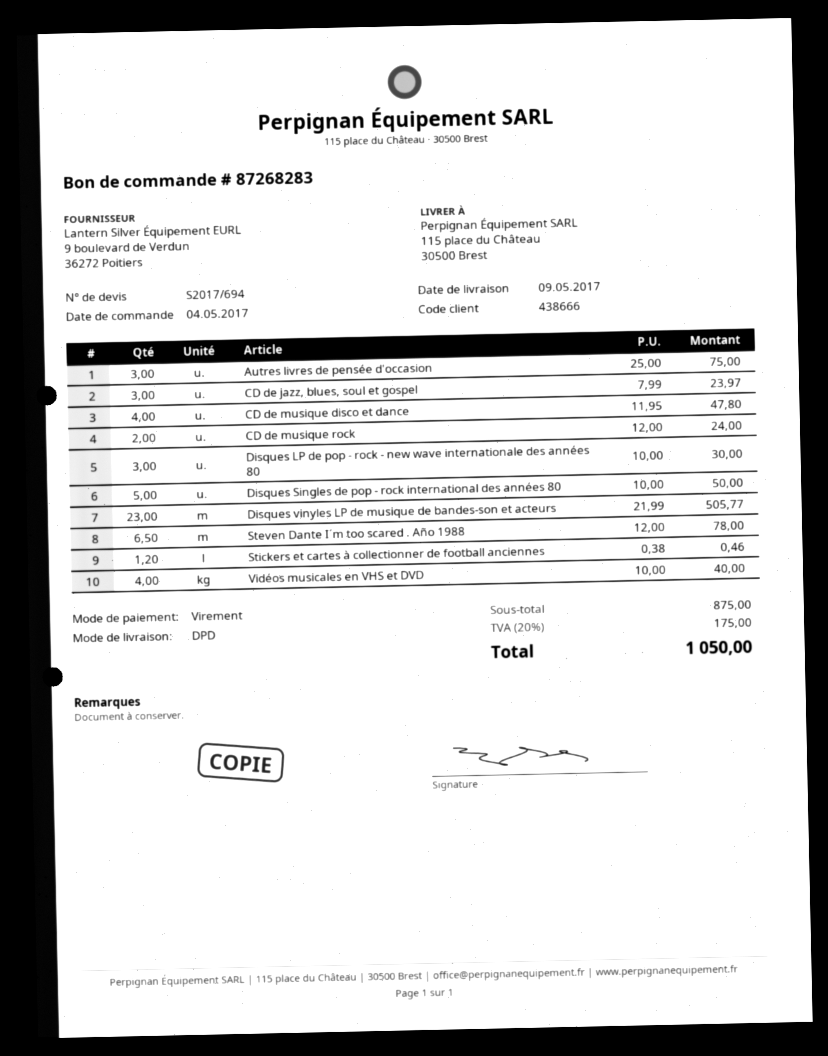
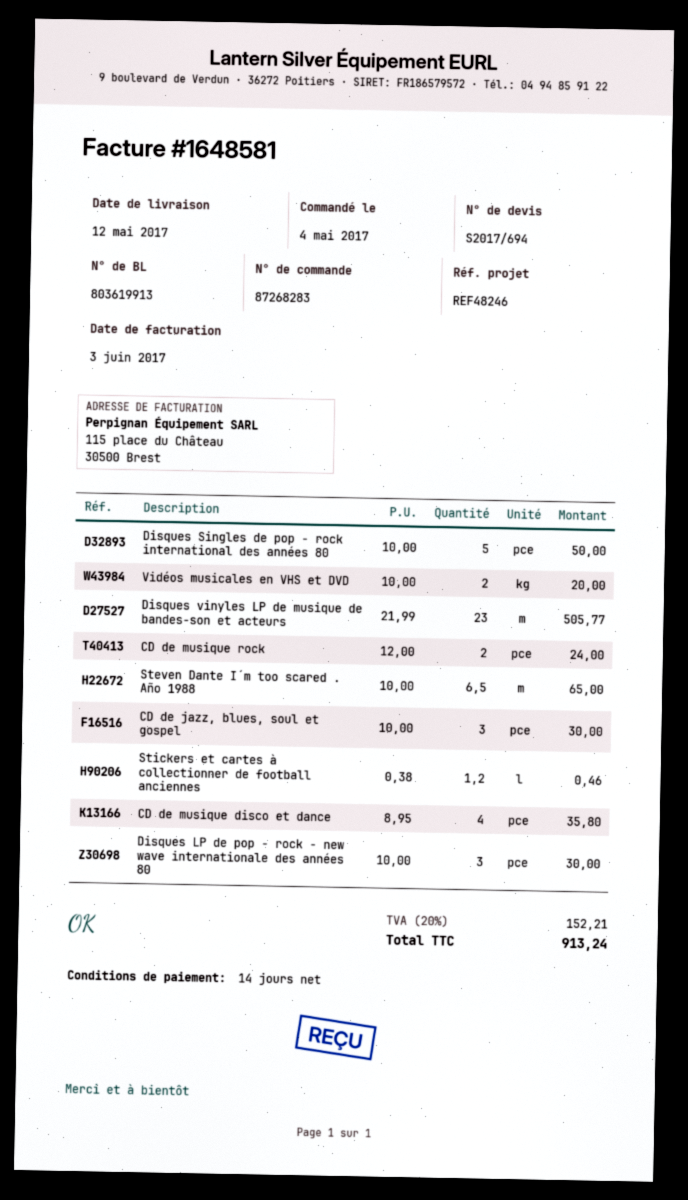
delivery date: 2017-05-09 -> 2017-05-12
Autres livres de pensée d'occasion: 3 x 25.00 = 75.00 -> none
CD de jazz, blues, soul et gospel: 3 x 7.99 = 23.97 -> 3 x 10.00 = 30.00
CD de musique disco et dance: 4 x 11.95 = 47.80 -> 4 x 8.95 = 35.80
Steven Dante I´m too scared . Año 1988: 6.5 x 12.00 = 78.00 -> 6.5 x 10.00 = 65.00
Vidéos musicales en VHS et DVD: 4 x 10.00 = 40.00 -> 2 x 10.00 = 20.00
tax: 20% = 175.00 -> 20% = 152.21
total: 1050.00 -> 913.24

